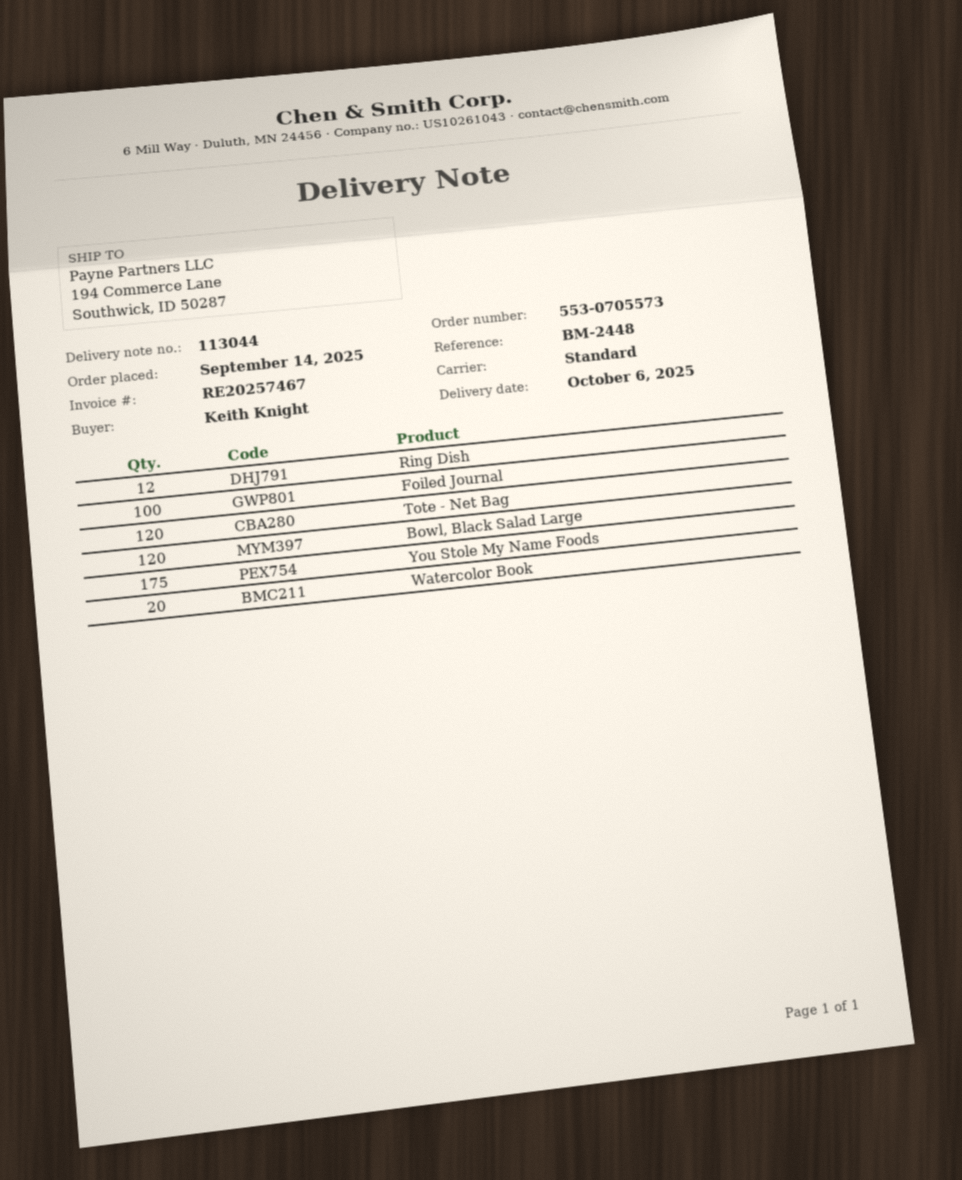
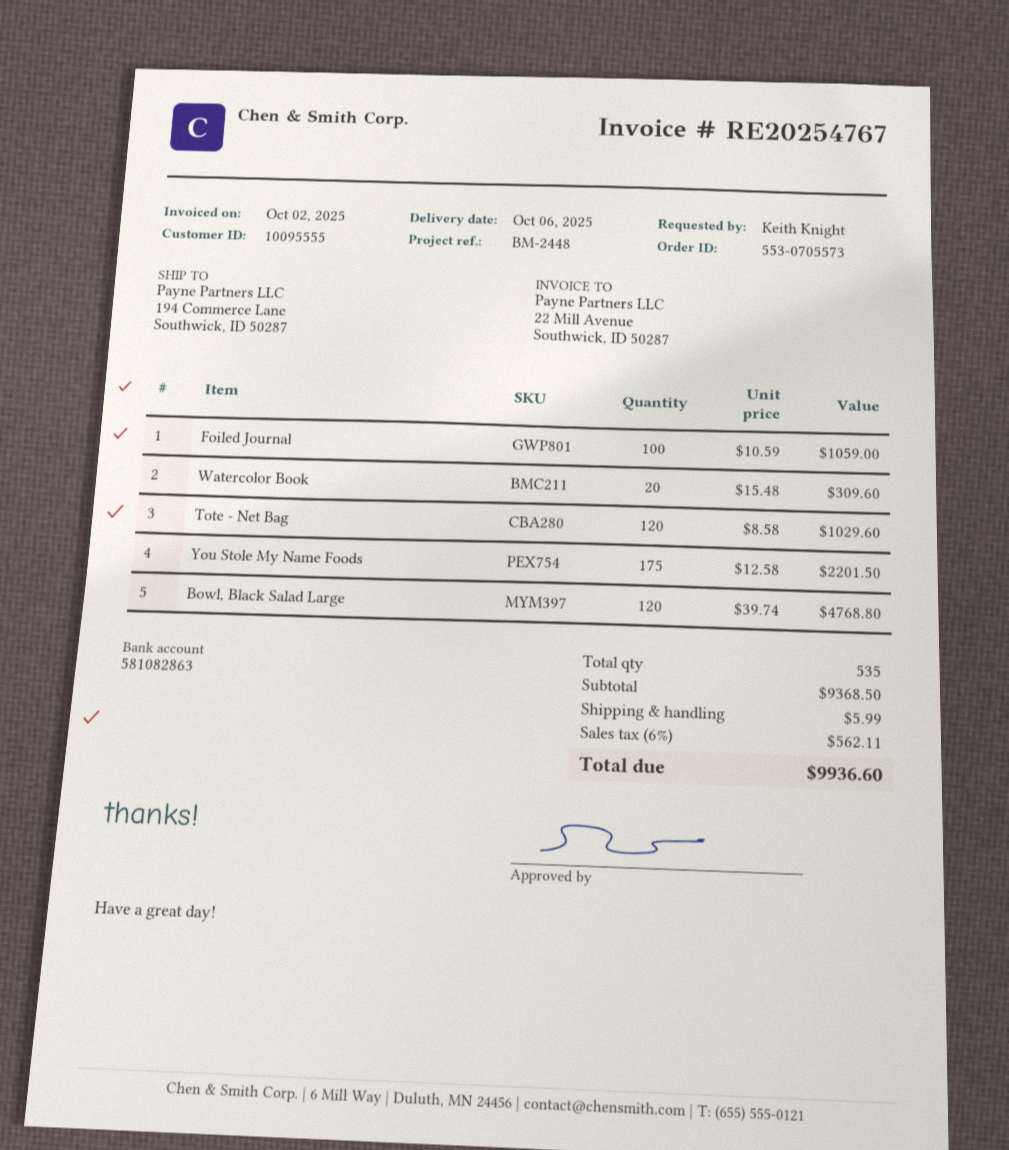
invoice number: RE20257467 -> RE20254767
Ring Dish: 12 -> none

